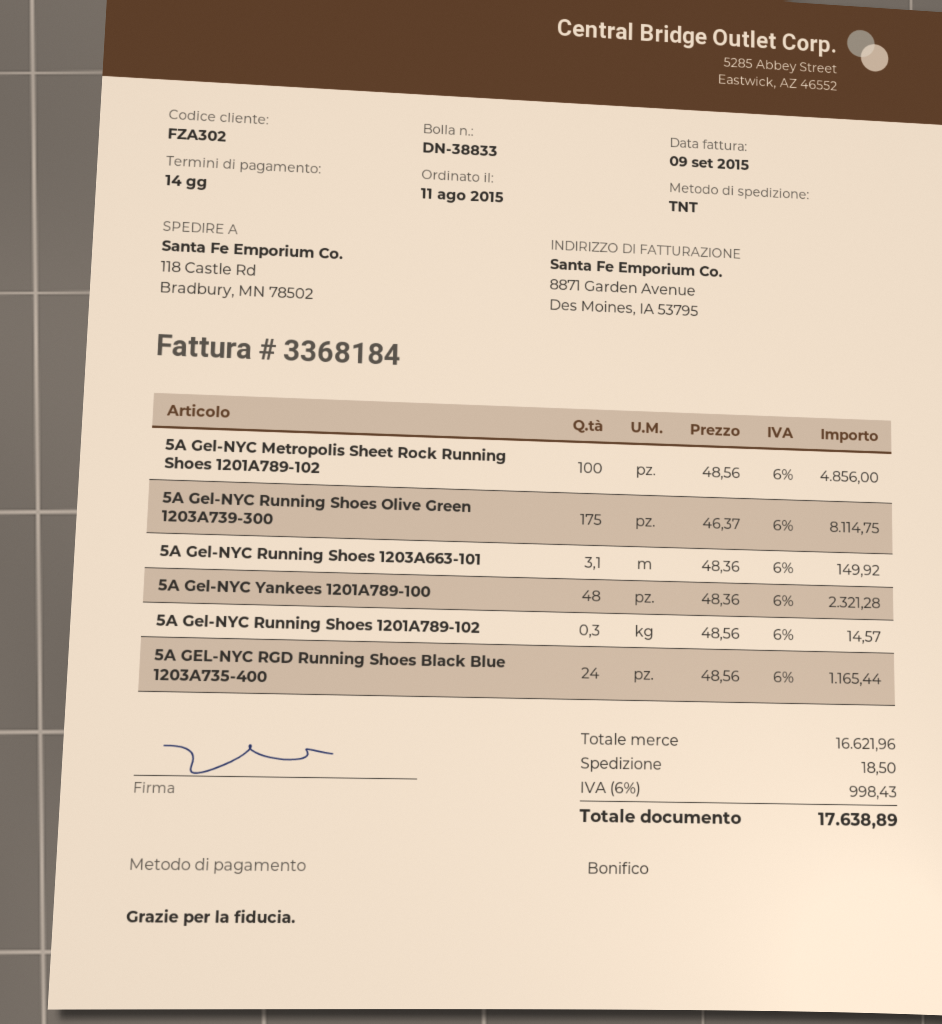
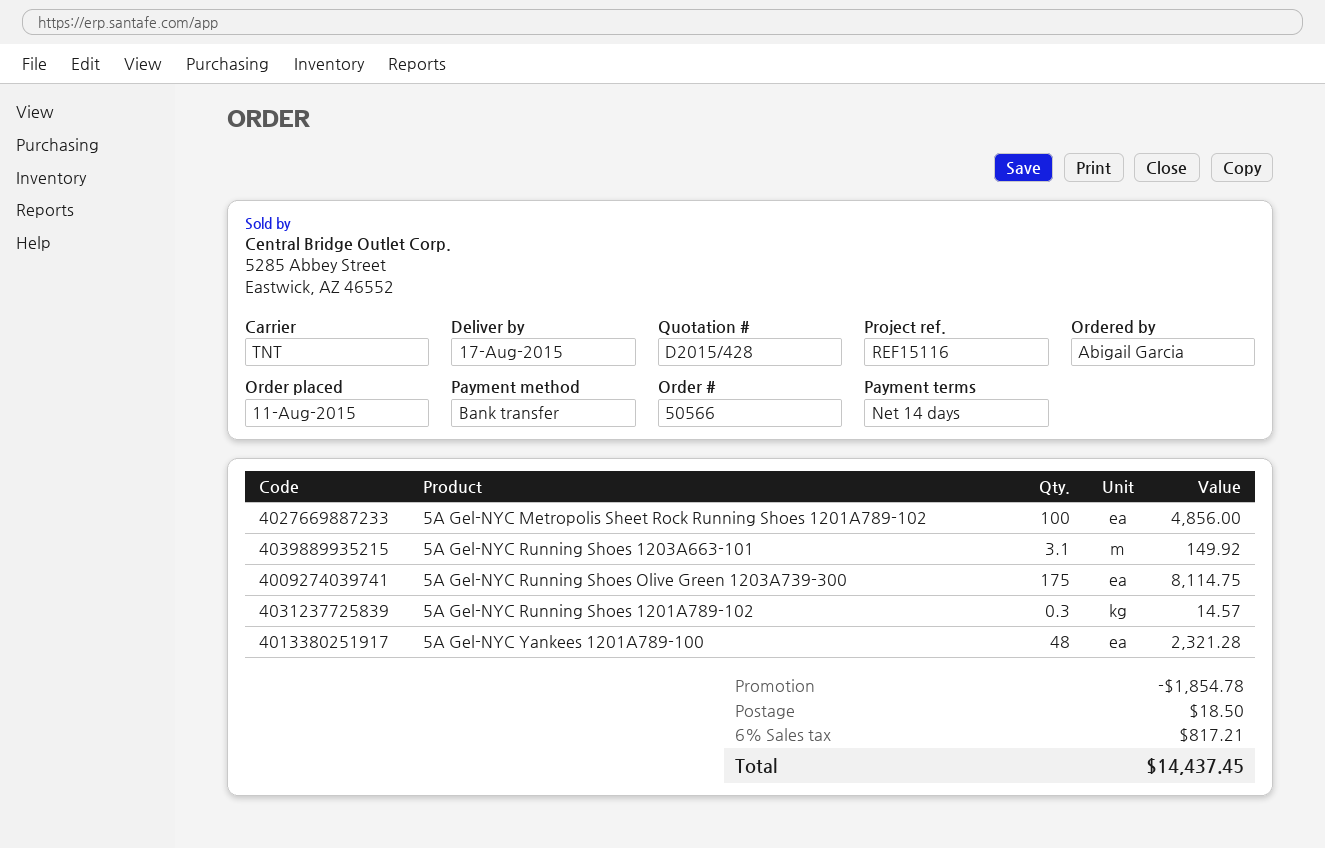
5A GEL-NYC RGD Running Shoes Black Blue 1203A735-400: 24 for 1165.44 -> none
discount: none -> 1854.78
tax: 6% = 998.43 -> 6% = 817.21
total: 17638.89 -> 14437.45

